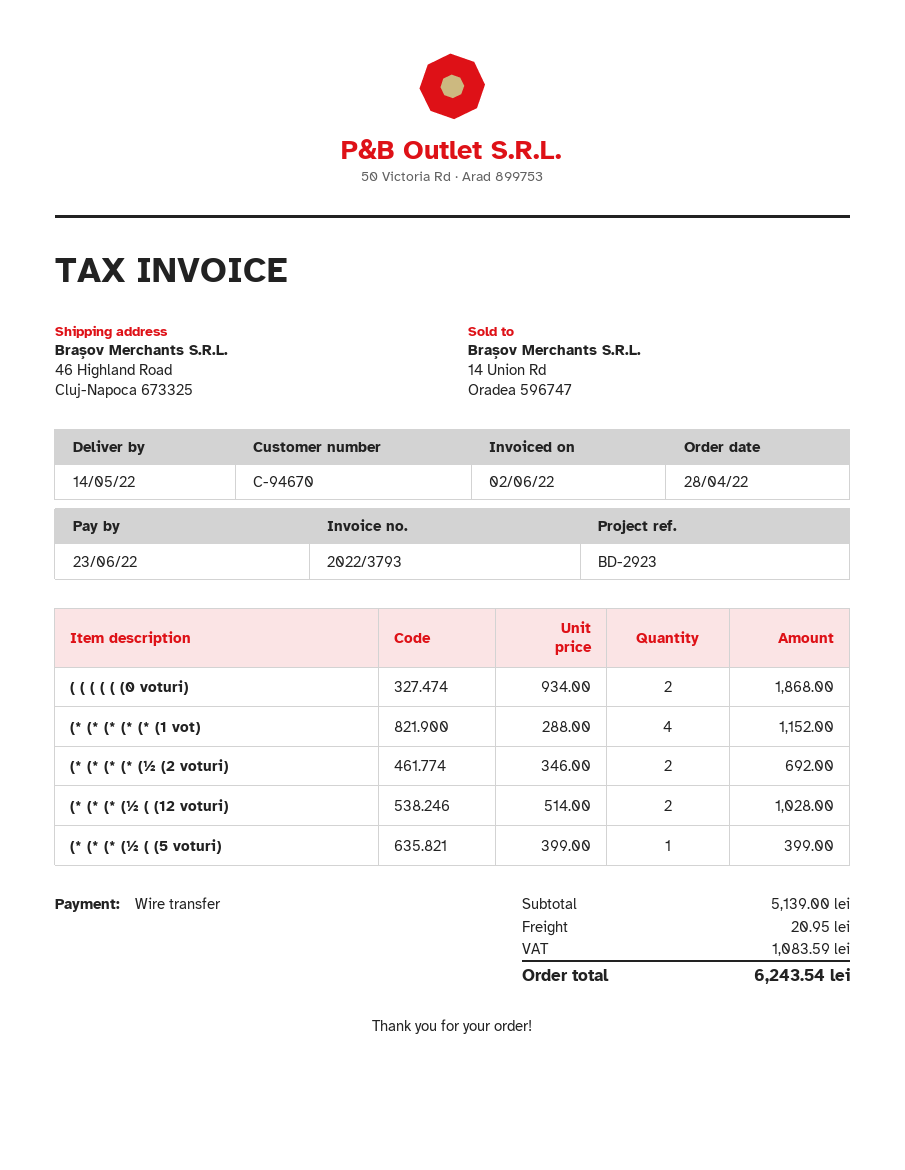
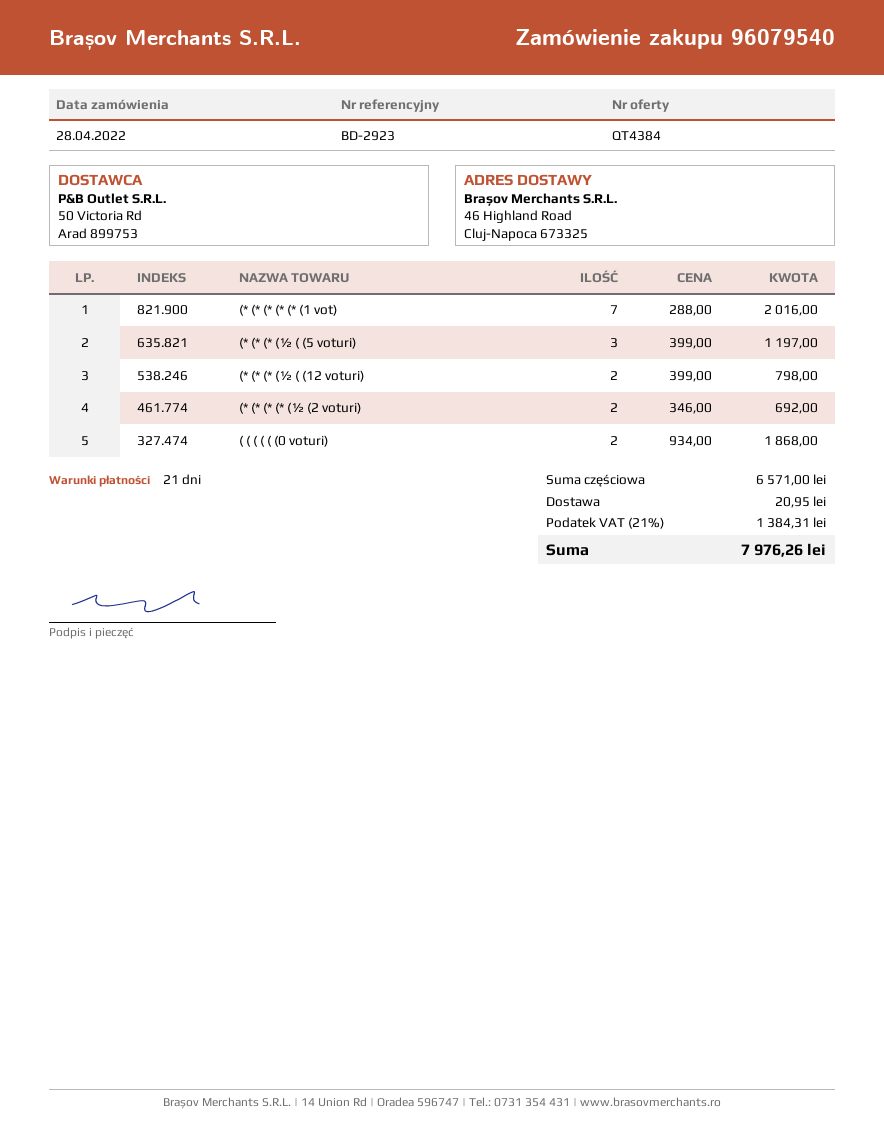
(* (* (* (* (* (1 vot): 4 x 288.00 = 1152.00 -> 7 x 288.00 = 2016.00
(* (* (* (½ ( (12 voturi): 2 x 514.00 = 1028.00 -> 2 x 399.00 = 798.00
(* (* (* (½ ( (5 voturi): 1 x 399.00 = 399.00 -> 3 x 399.00 = 1197.00
subtotal: 5139.00 -> 6571.00
tax: 1083.59 -> 1384.31
total: 6243.54 -> 7976.26

